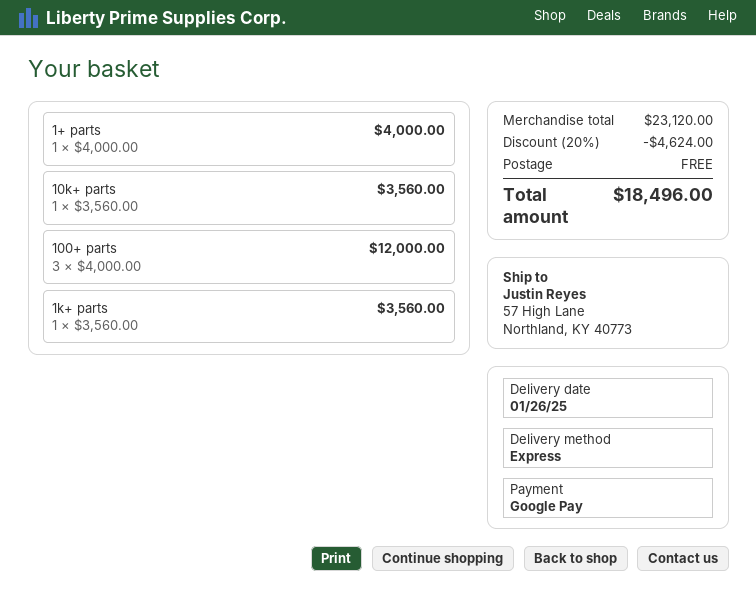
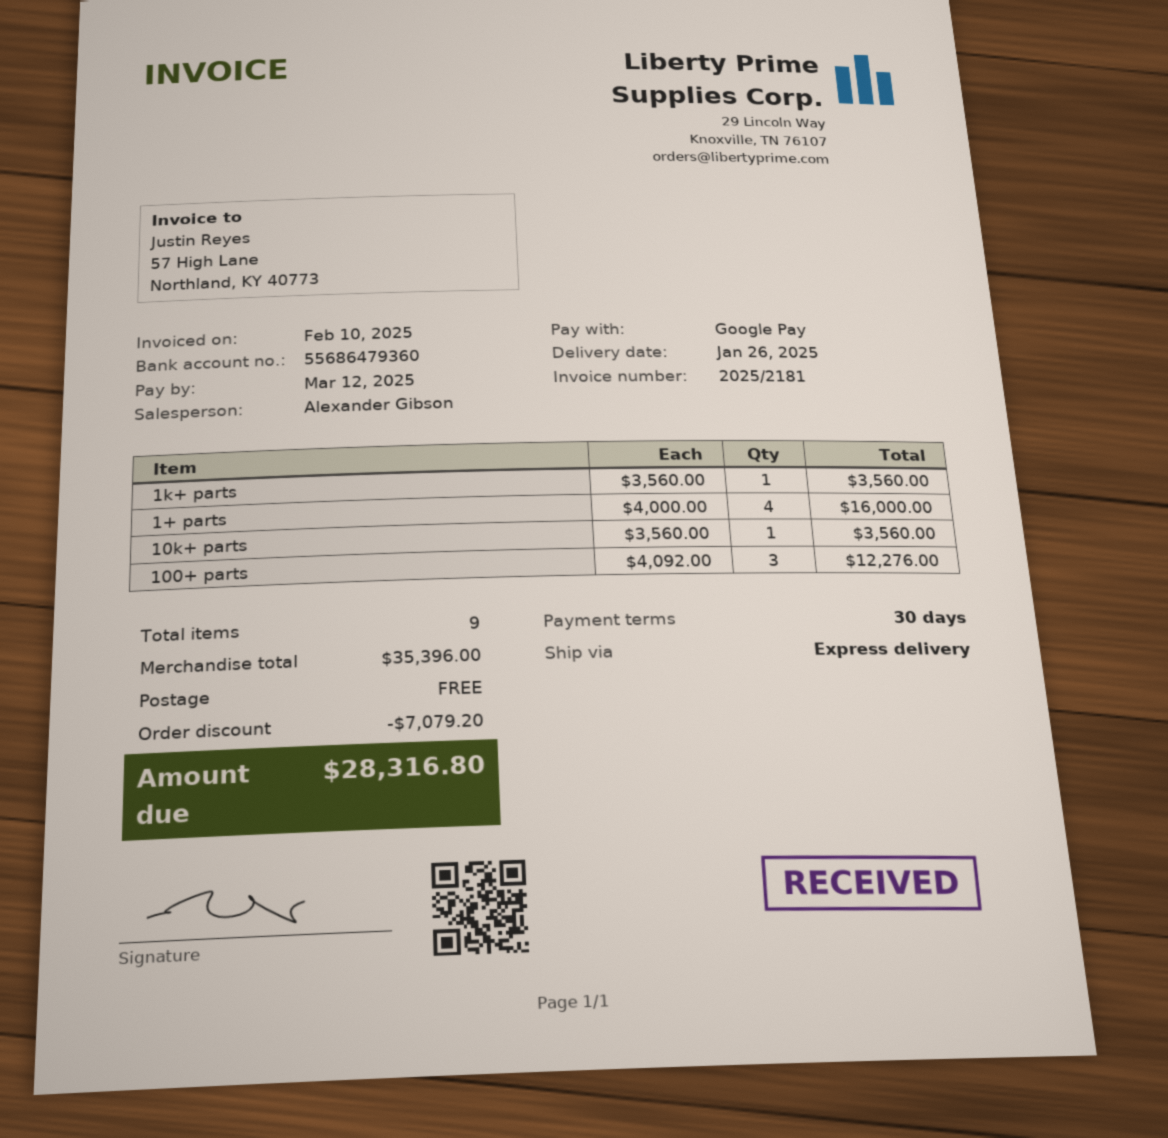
1+ parts: 1 x 4000.00 = 4000.00 -> 4 x 4000.00 = 16000.00
100+ parts: 3 x 4000.00 = 12000.00 -> 3 x 4092.00 = 12276.00
subtotal: 23120.00 -> 35396.00
discount: 4624.00 -> 7079.20
total: 18496.00 -> 28316.80

